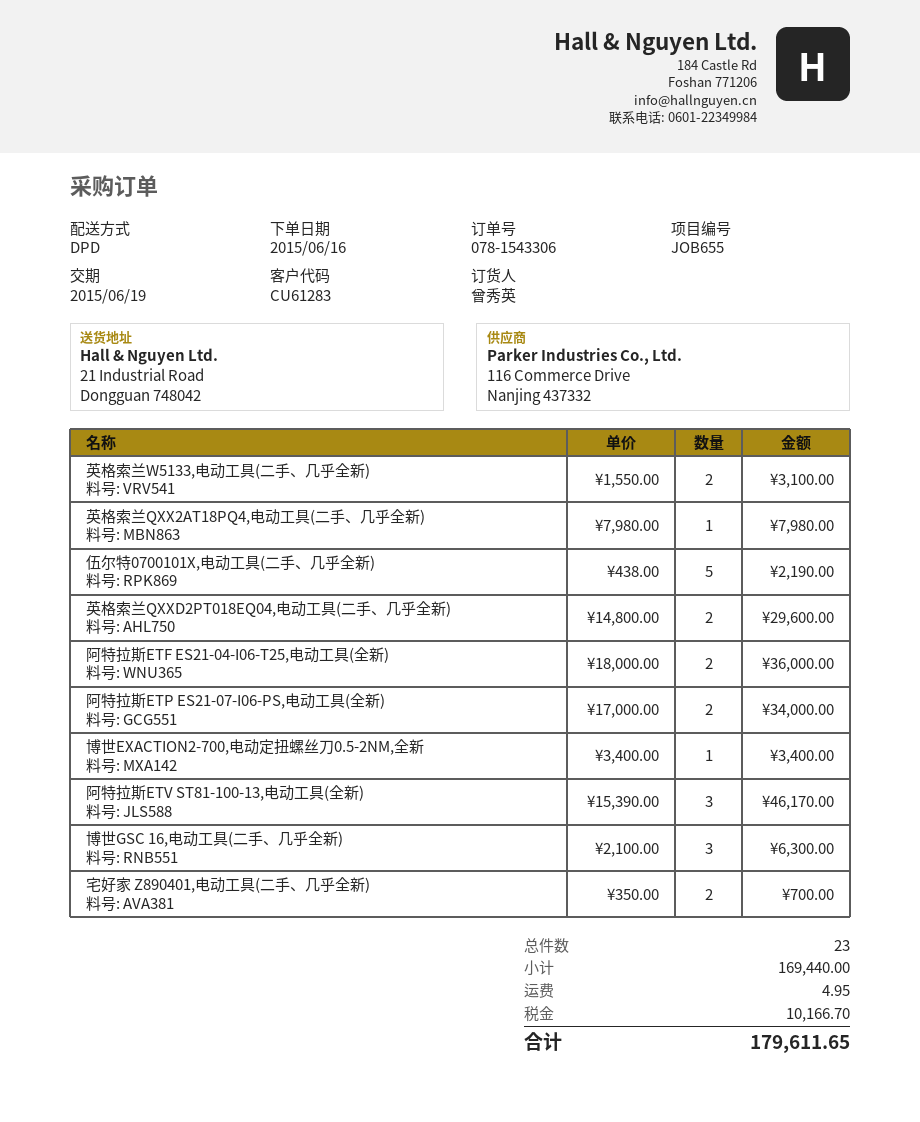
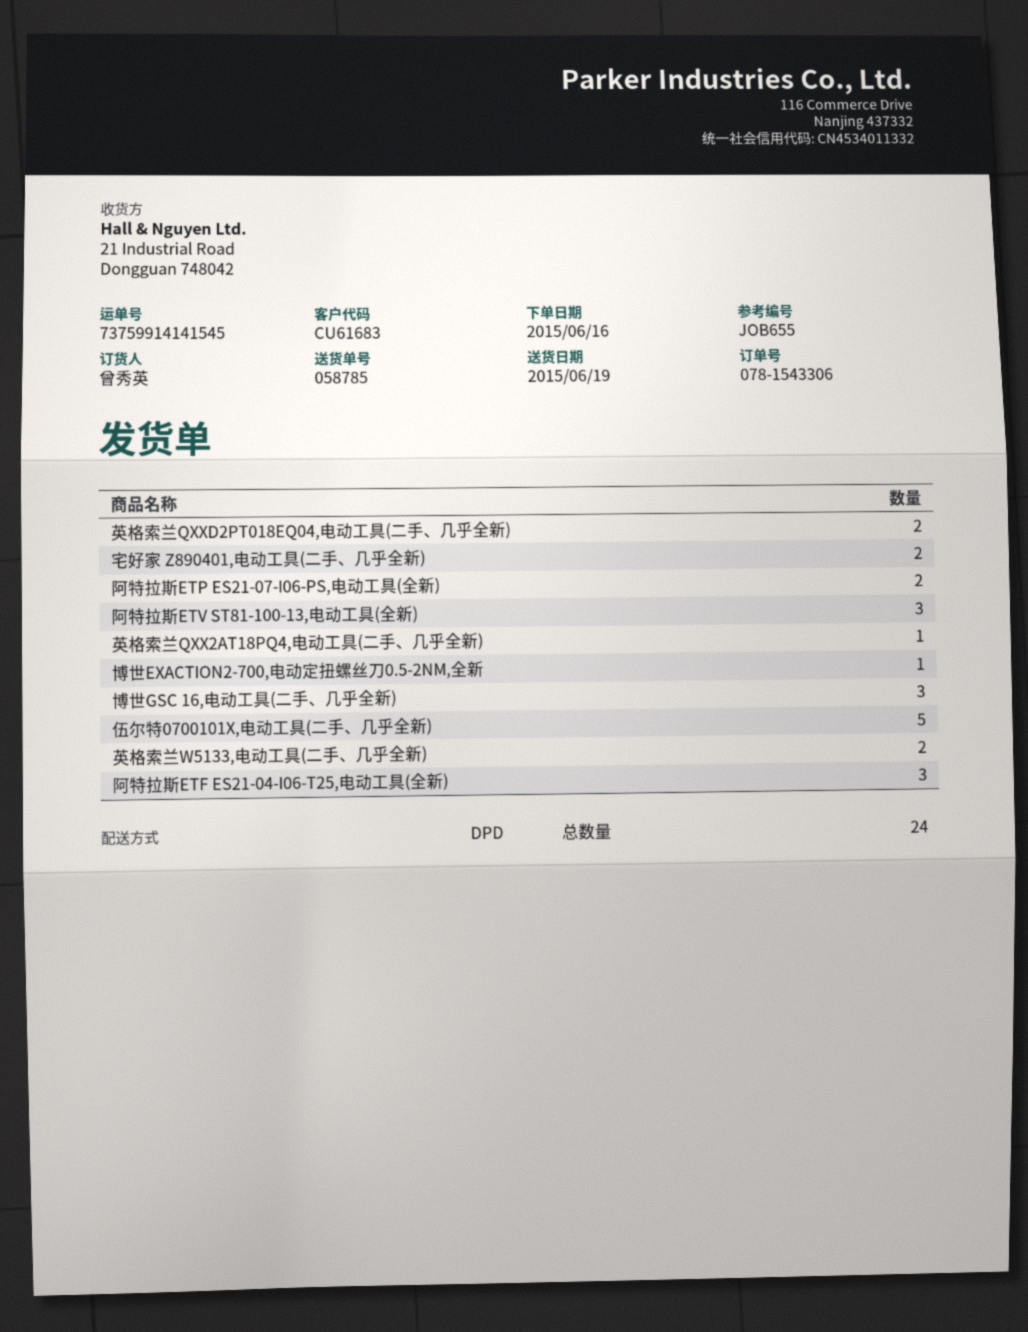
customer number: CU61283 -> CU61683
阿特拉斯ETF ES21-04-I06-T25,电动工具(全新): 2 -> 3
total quantity: 23 -> 24

